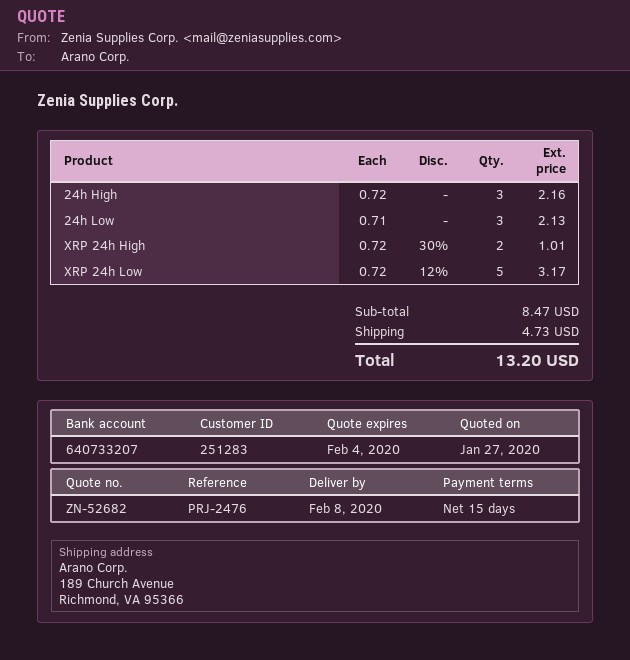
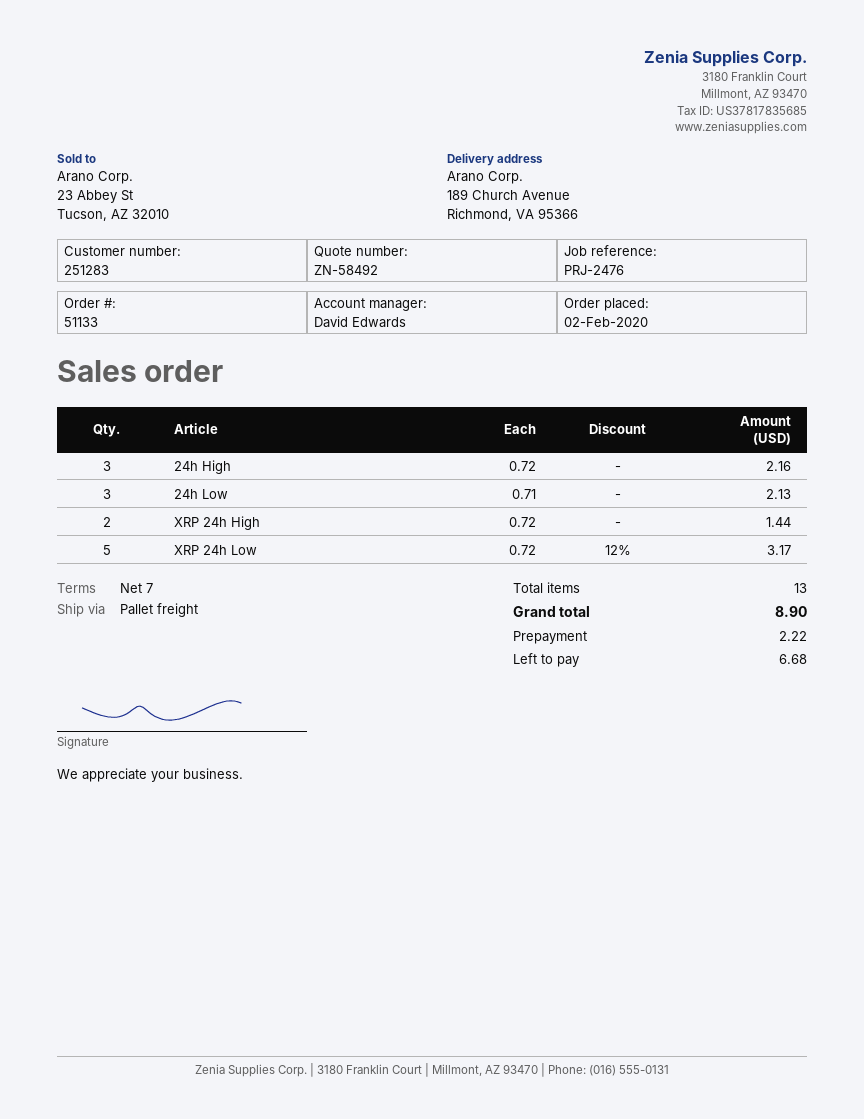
quote number: ZN-52682 -> ZN-58492
payment terms: 15 days -> 7 days
XRP 24h High: 2 x 0.72 - 30% = 1.01 -> 2 x 0.72 = 1.44
shipping: 4.73 -> none
total: 13.20 -> 8.90

